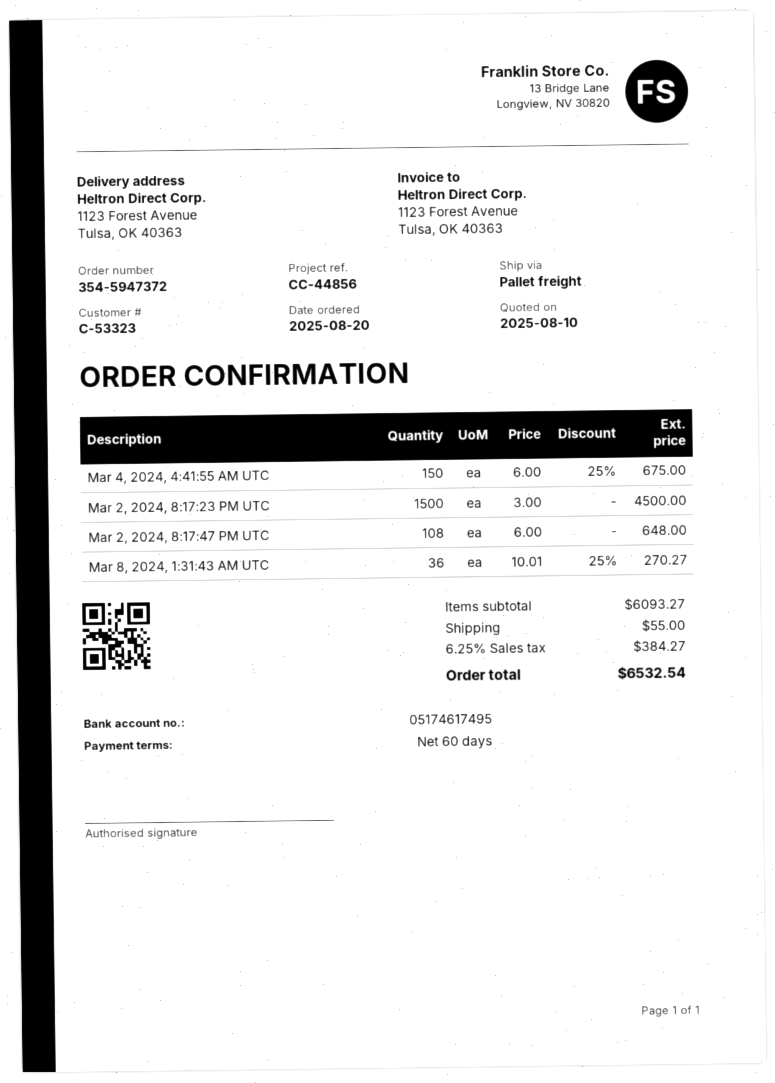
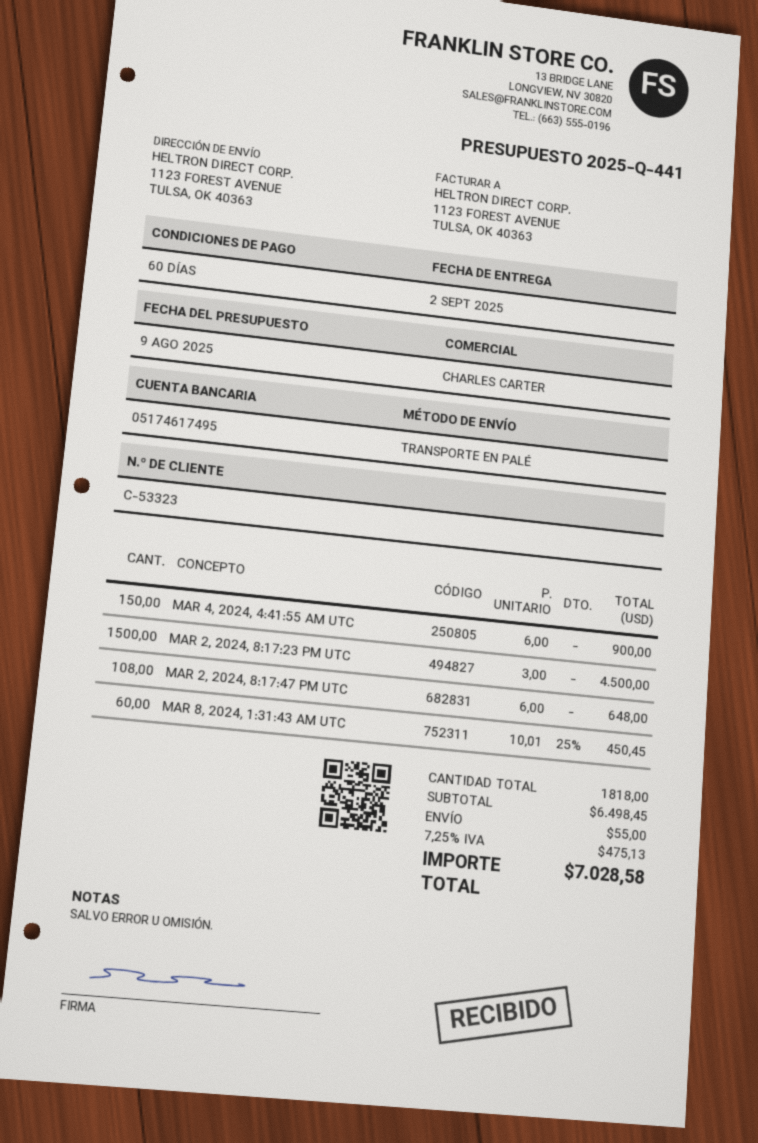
quote date: 2025-08-10 -> 2025-08-09
Mar 4, 2024, 4:41:55 AM UTC: 150 x 6.00 - 25% = 675.00 -> 150 x 6.00 = 900.00
Mar 8, 2024, 1:31:43 AM UTC: 36 x 10.01 - 25% = 270.27 -> 60 x 10.01 - 25% = 450.45
subtotal: 6093.27 -> 6498.45
tax: 6.25% = 384.27 -> 7.25% = 475.13
total: 6532.54 -> 7028.58

